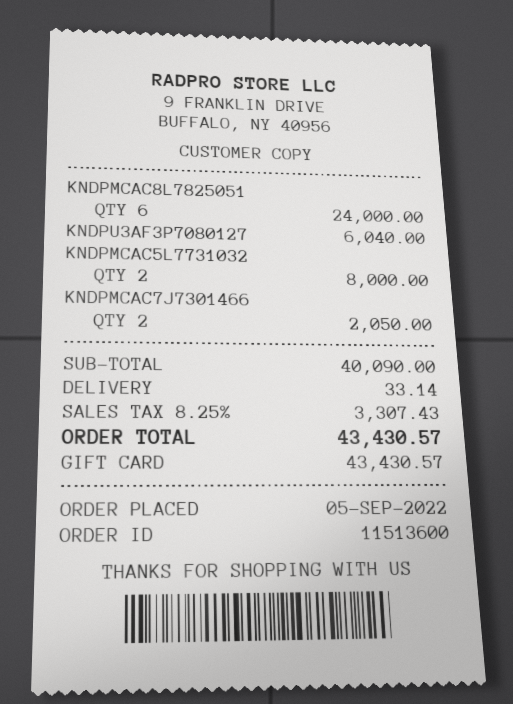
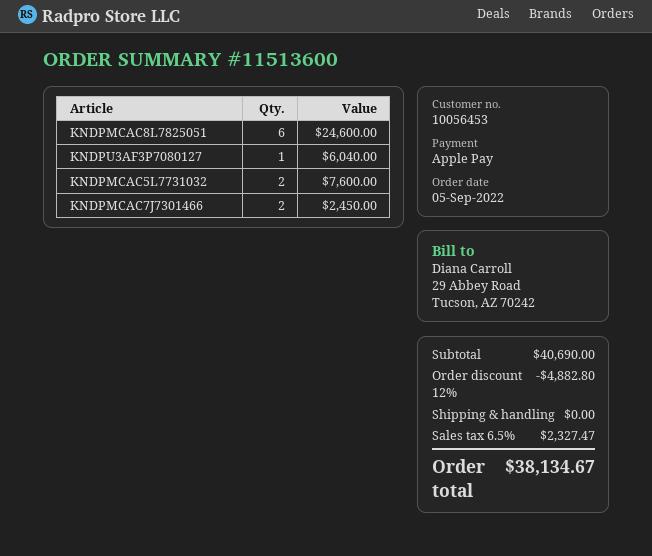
payment method: gift card -> Apple Pay
KNDPMCAC8L7825051: 6 for 24000.00 -> 6 for 24600.00
KNDPMCAC5L7731032: 2 for 8000.00 -> 2 for 7600.00
KNDPMCAC7J7301466: 2 for 2050.00 -> 2 for 2450.00
subtotal: 40090.00 -> 40690.00
discount: none -> 12% = 4882.80
shipping: 33.14 -> 0.00
tax: 8.25% = 3307.43 -> 6.5% = 2327.47
total: 43430.57 -> 38134.67

